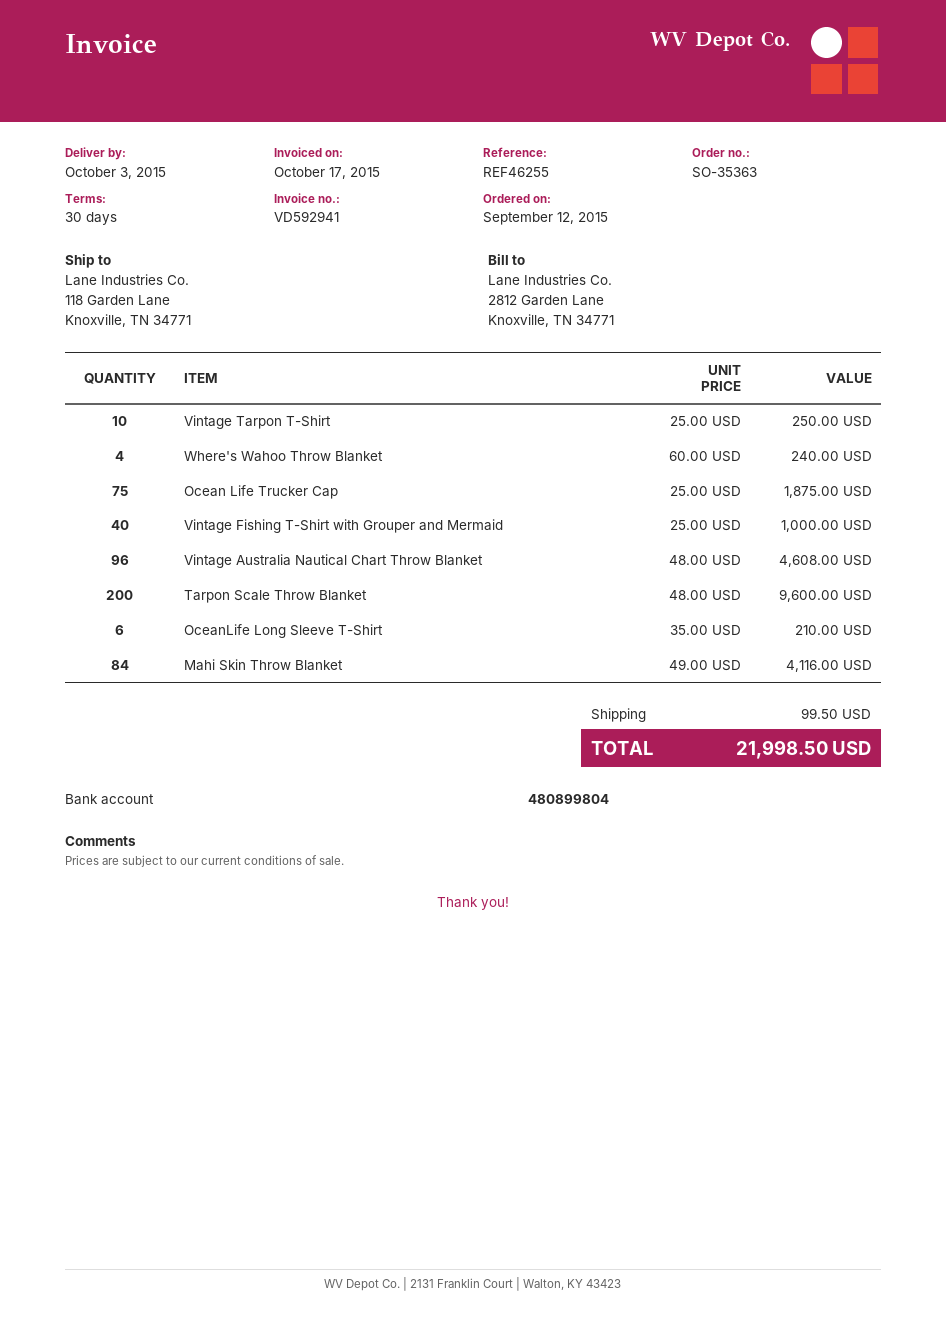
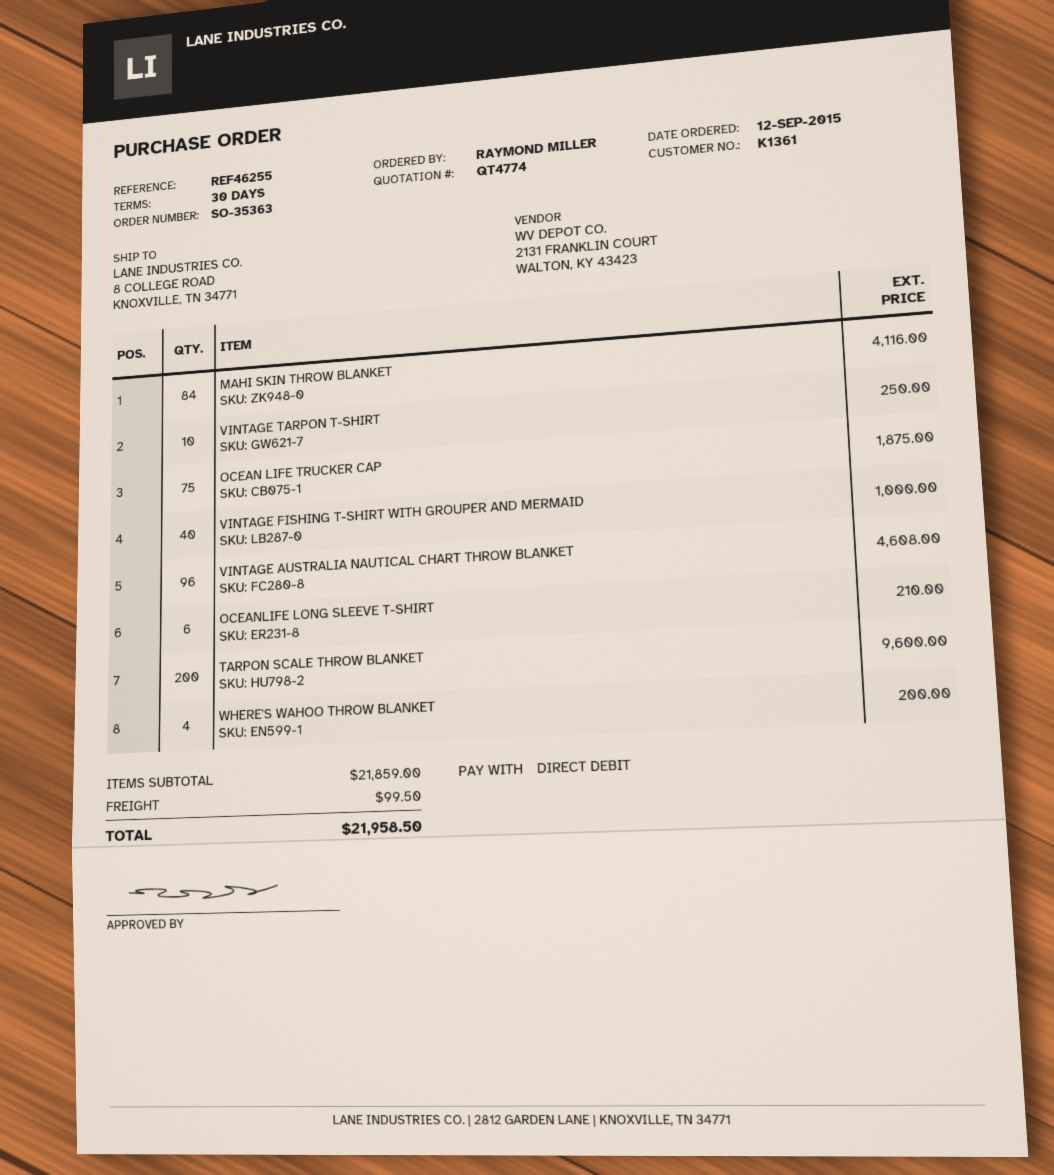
ship to: 118 Garden Lane, Knoxville, TN 34771 -> 8 COLLEGE ROAD, KNOXVILLE, TN 34771
Where's Wahoo Throw Blanket: 4 for 240.00 -> 4 for 200.00
total: 21998.50 -> 21958.50

